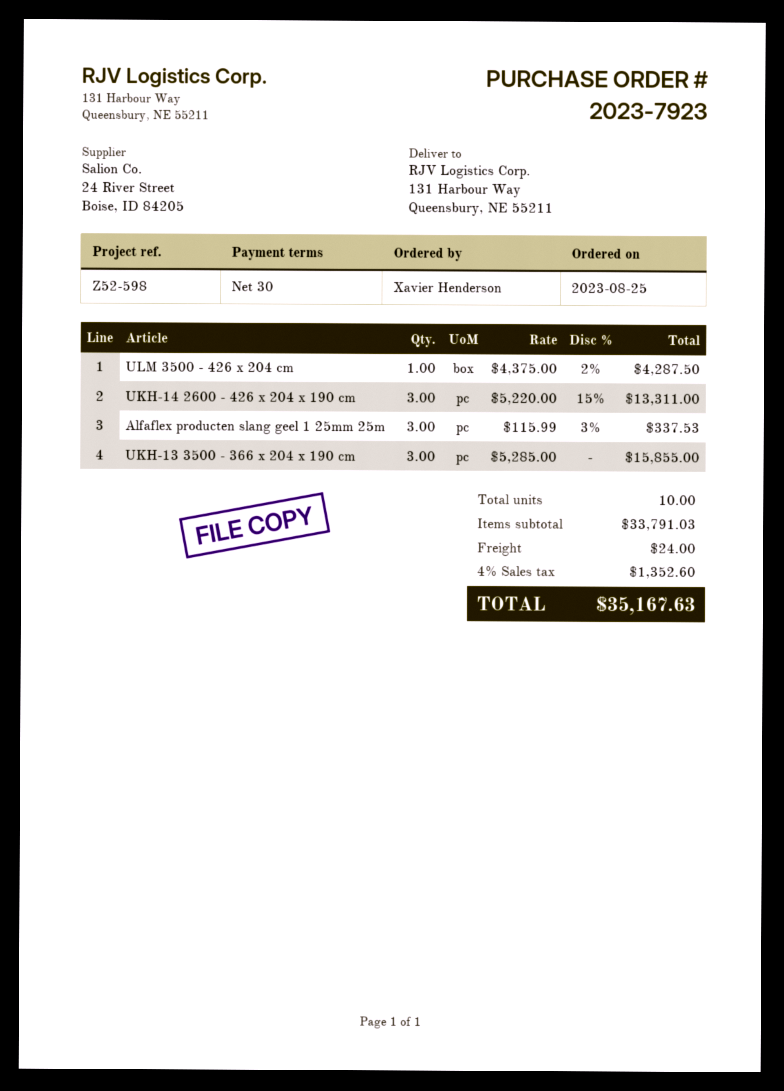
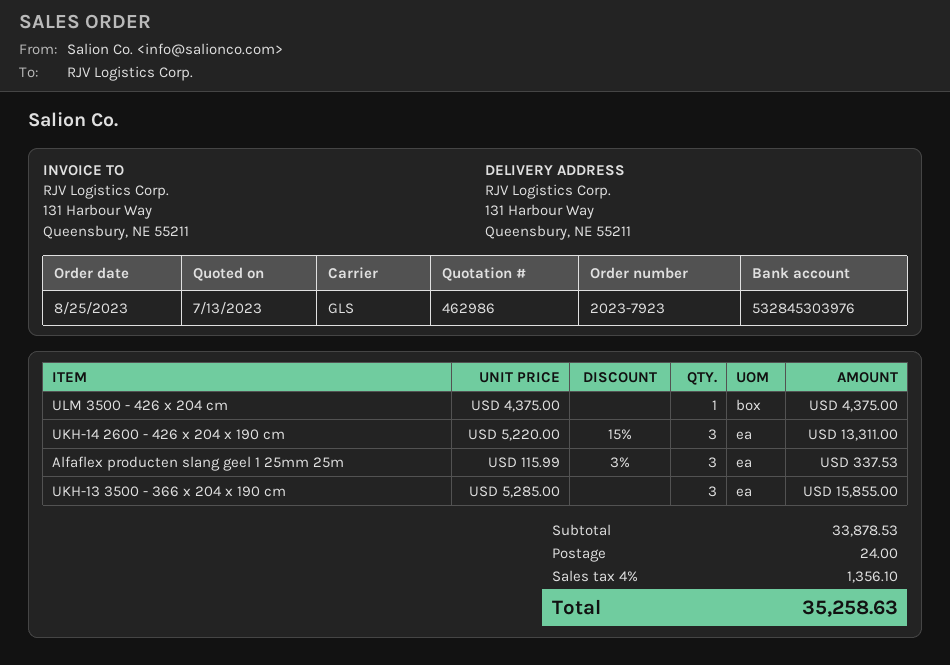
ULM 3500 - 426 x 204 cm: 1 x 4375.00 - 2% = 4287.50 -> 1 x 4375.00 = 4375.00
subtotal: 33791.03 -> 33878.53
tax: 4% = 1352.60 -> 4% = 1356.10
total: 35167.63 -> 35258.63

